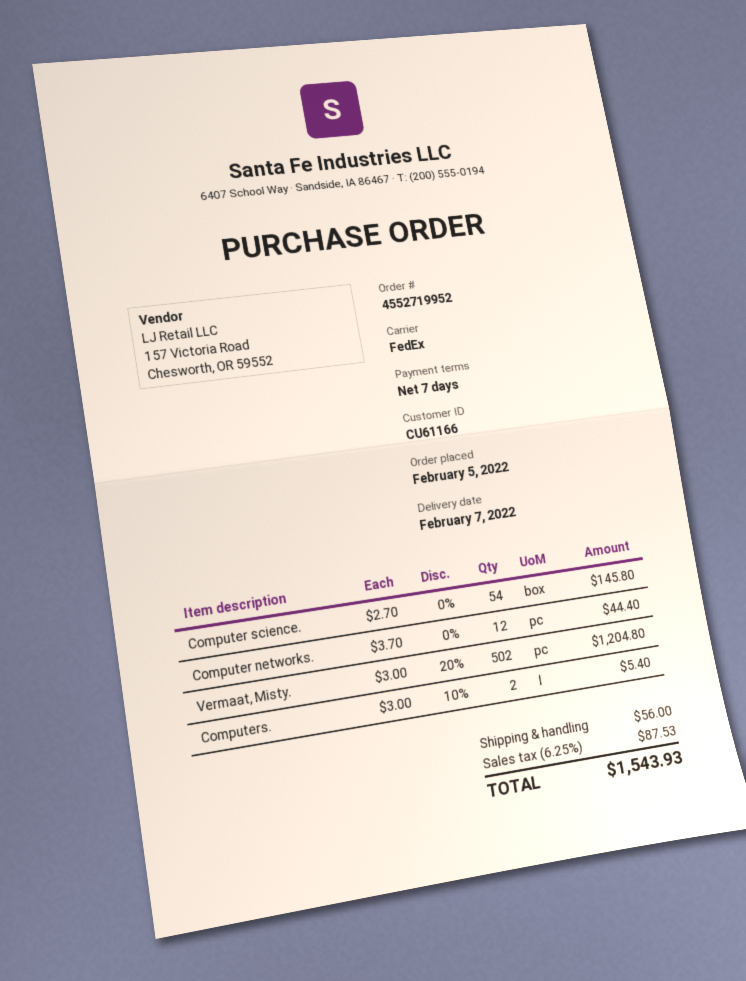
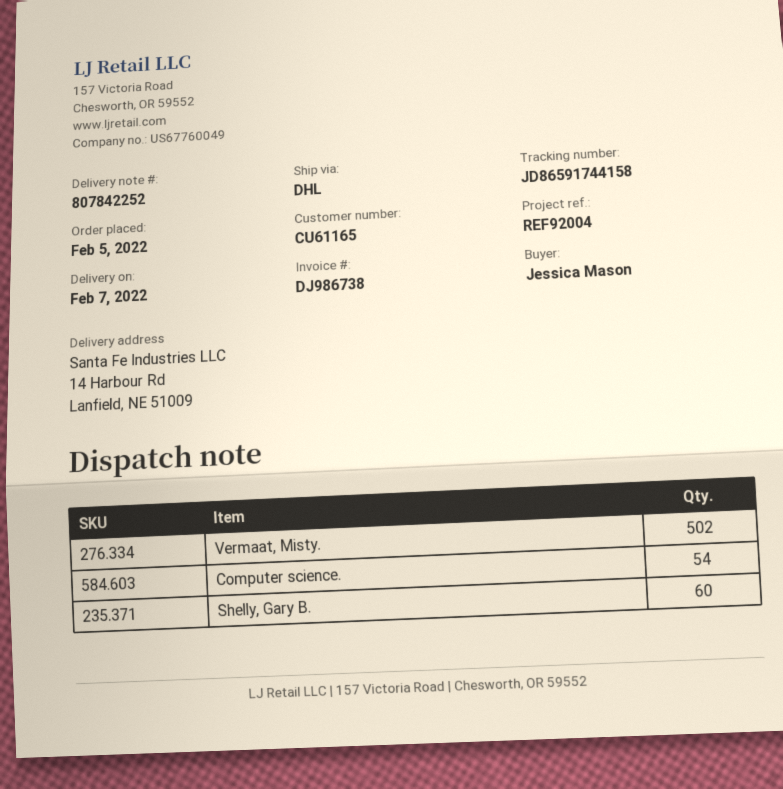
customer number: CU61166 -> CU61165
shipping method: FedEx -> DHL
Computer networks.: 12 -> none
Computers.: 2 -> none
Shelly, Gary B.: none -> 60

